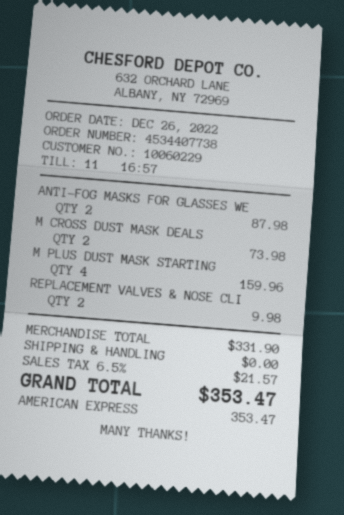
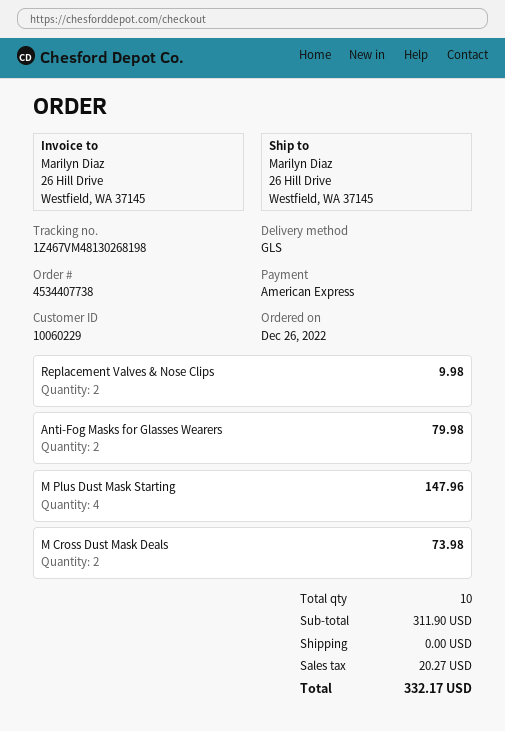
ANTI-FOG MASKS FOR GLASSES WE: 2 for 87.98 -> 2 for 79.98
M PLUS DUST MASK STARTING: 4 for 159.96 -> 4 for 147.96
subtotal: 331.90 -> 311.90
tax: 21.57 -> 20.27
total: 353.47 -> 332.17

